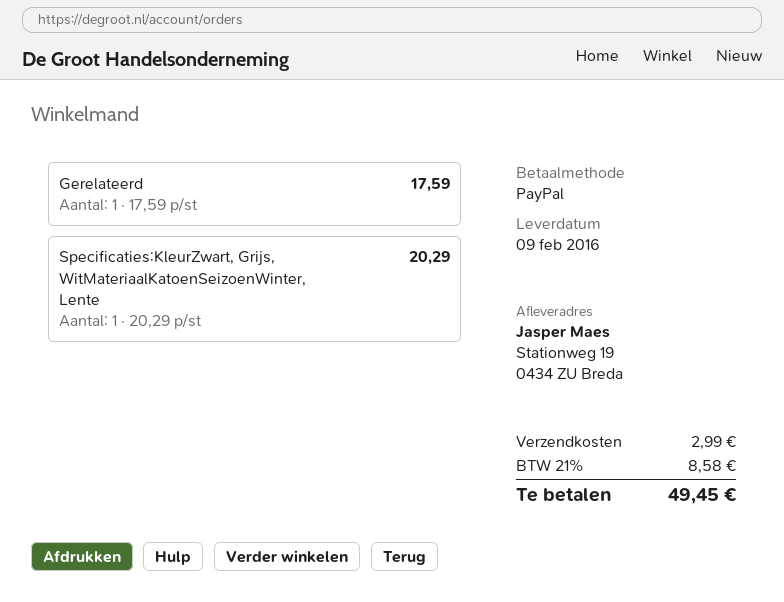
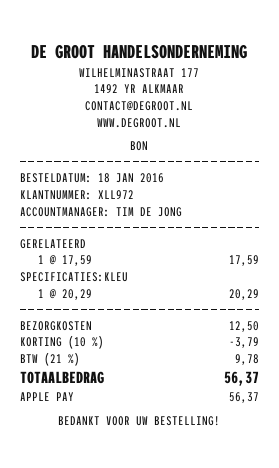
payment method: PayPal -> Apple Pay
discount: none -> 10% = 3.79
shipping: 2.99 -> 12.50
tax: 21% = 8.58 -> 21% = 9.78
total: 49.45 -> 56.37

